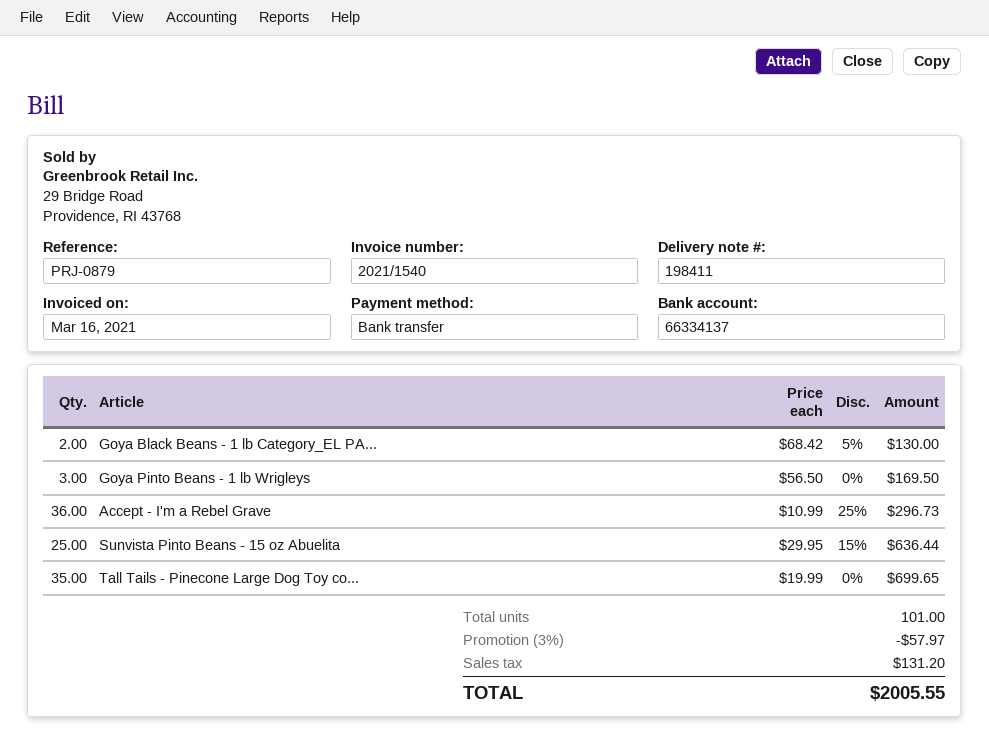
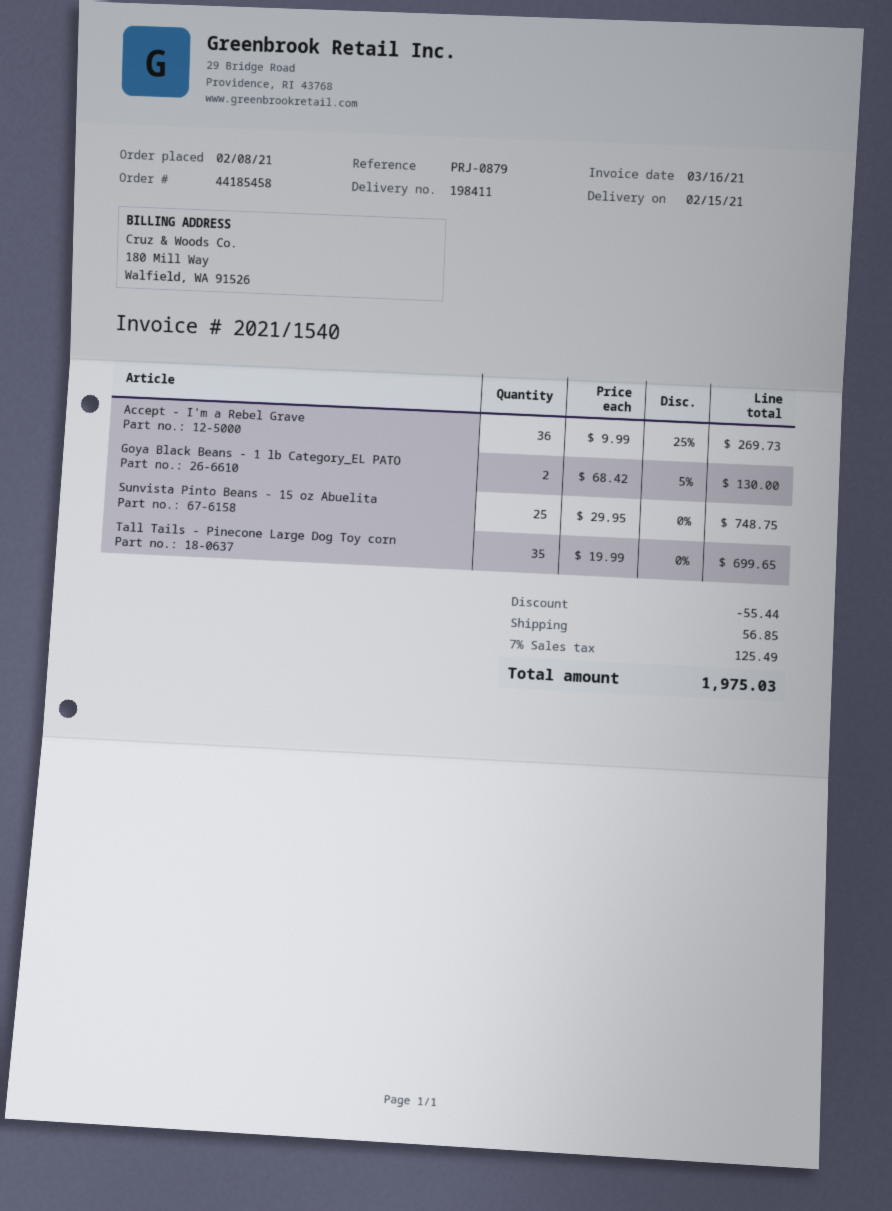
Goya Pinto Beans - 1 lb Wrigleys: 3 x 56.50 = 169.50 -> none
Accept - I'm a Rebel Grave: 36 x 10.99 - 25% = 296.73 -> 36 x 9.99 - 25% = 269.73
Sunvista Pinto Beans - 15 oz Abuelita: 25 x 29.95 - 15% = 636.44 -> 25 x 29.95 = 748.75
discount: 57.97 -> 55.44
shipping: none -> 56.85
tax: 131.20 -> 125.49
total: 2005.55 -> 1975.03

